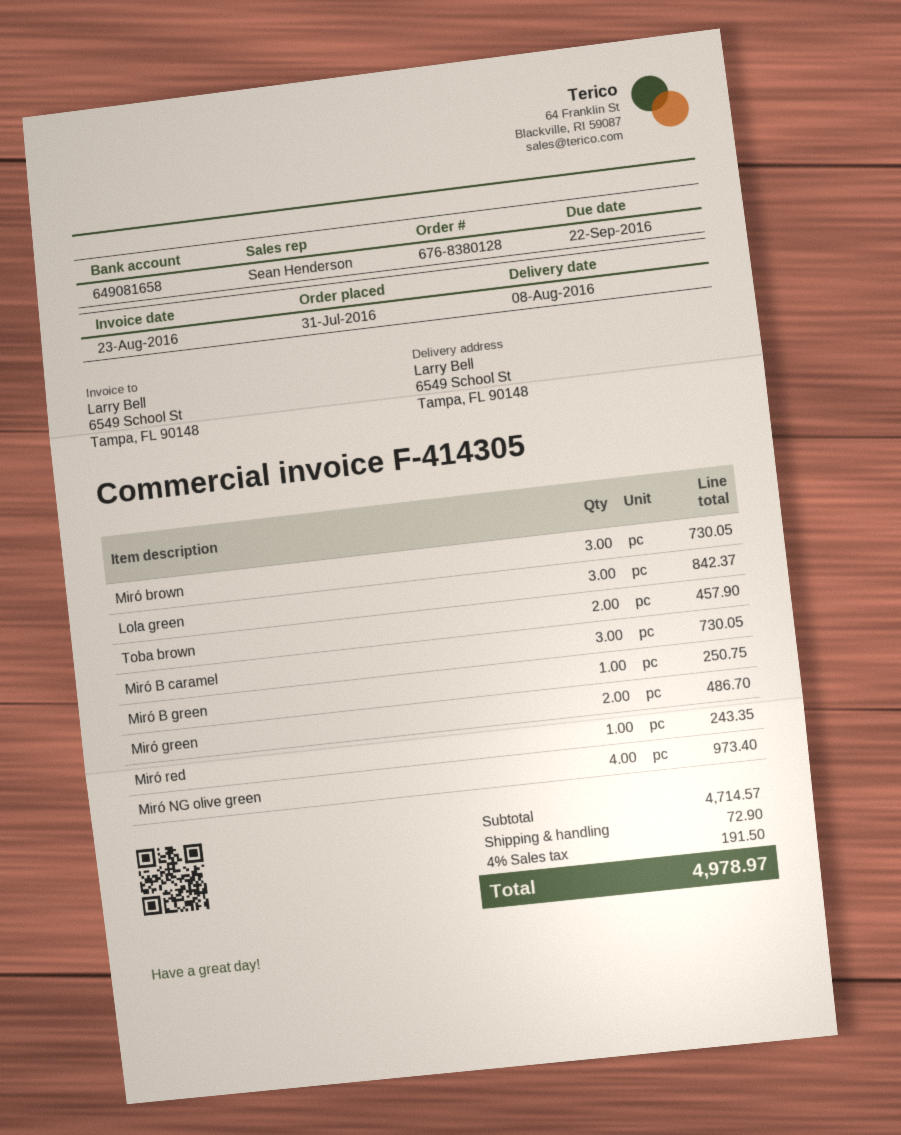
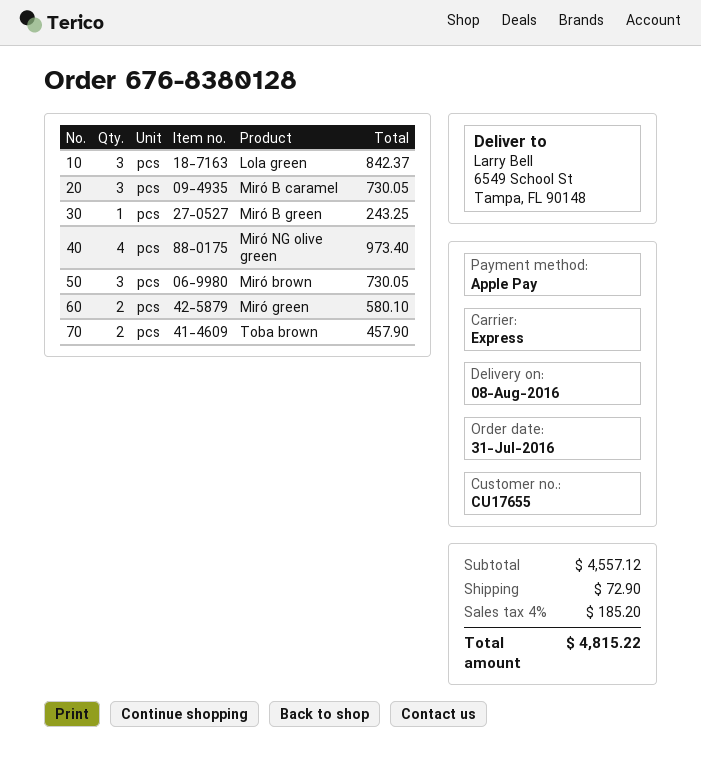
Miró B green: 1 for 250.75 -> 1 for 243.25
Miró green: 2 for 486.70 -> 2 for 580.10
Miró red: 1 for 243.35 -> none
subtotal: 4714.57 -> 4557.12
tax: 4% = 191.50 -> 4% = 185.20
total: 4978.97 -> 4815.22

